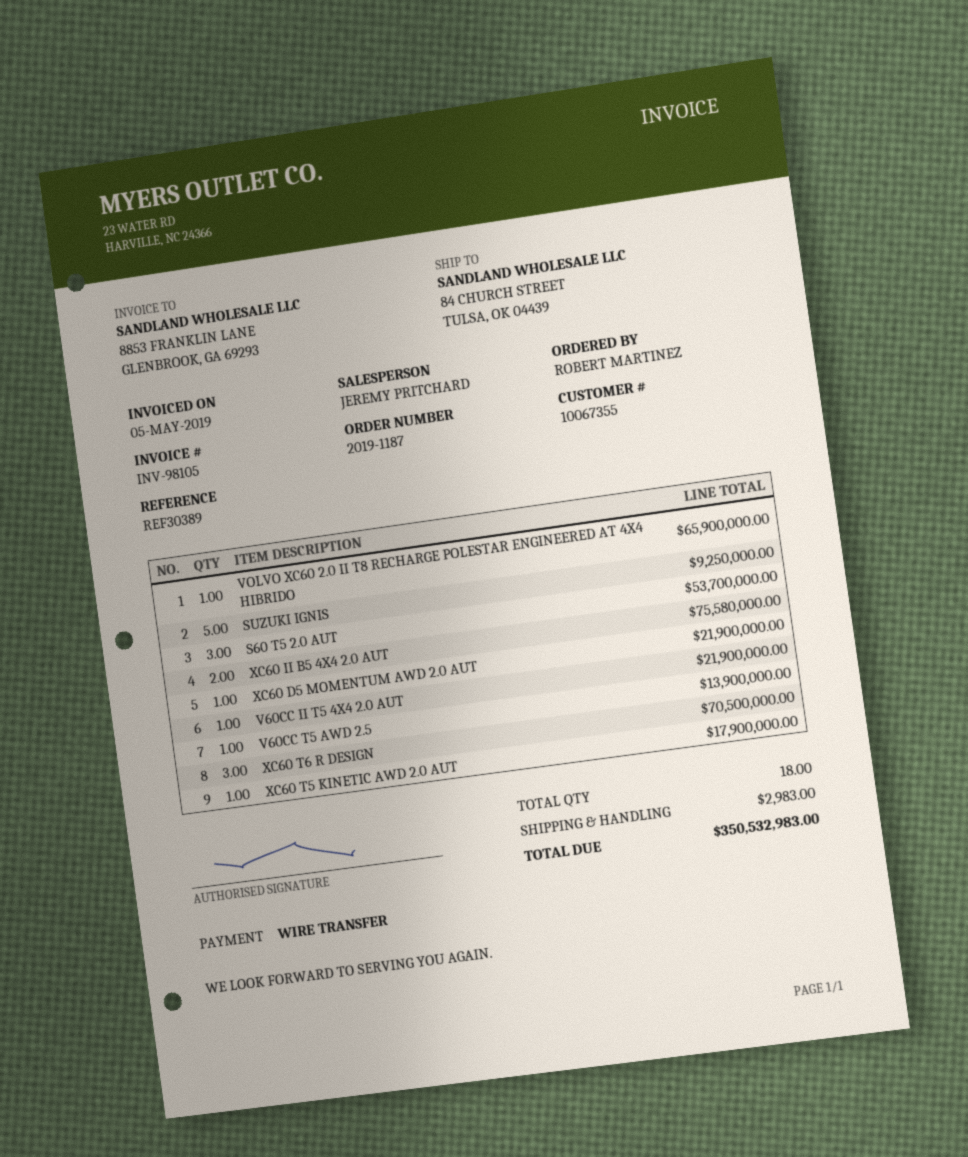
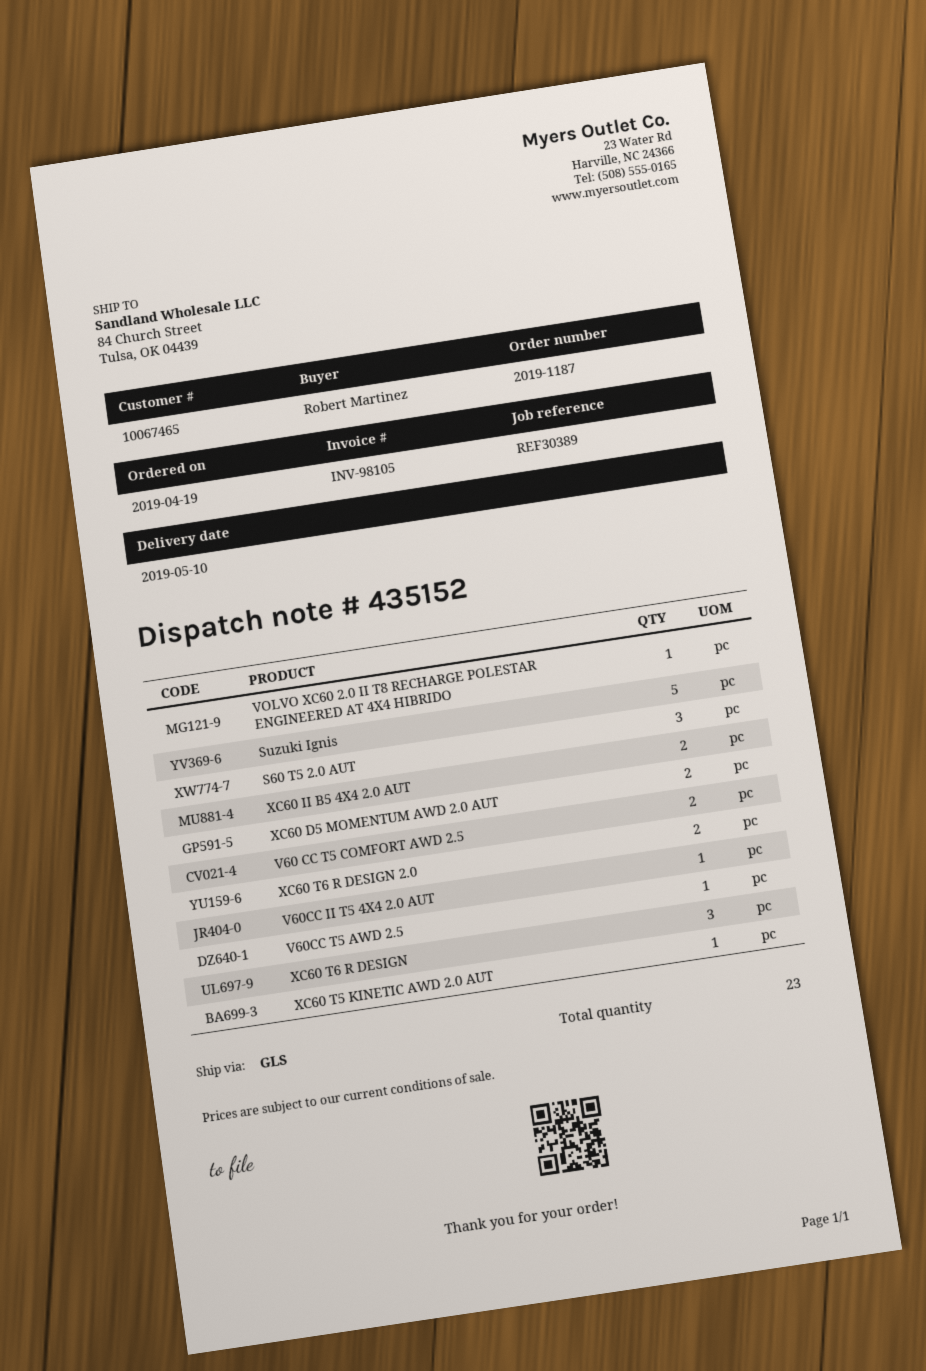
customer number: 10067355 -> 10067465
XC60 D5 MOMENTUM AWD 2.0 AUT: 1 -> 2
V60 CC T5 COMFORT AWD 2.5: none -> 2
XC60 T6 R DESIGN 2.0: none -> 2
total quantity: 18 -> 23

